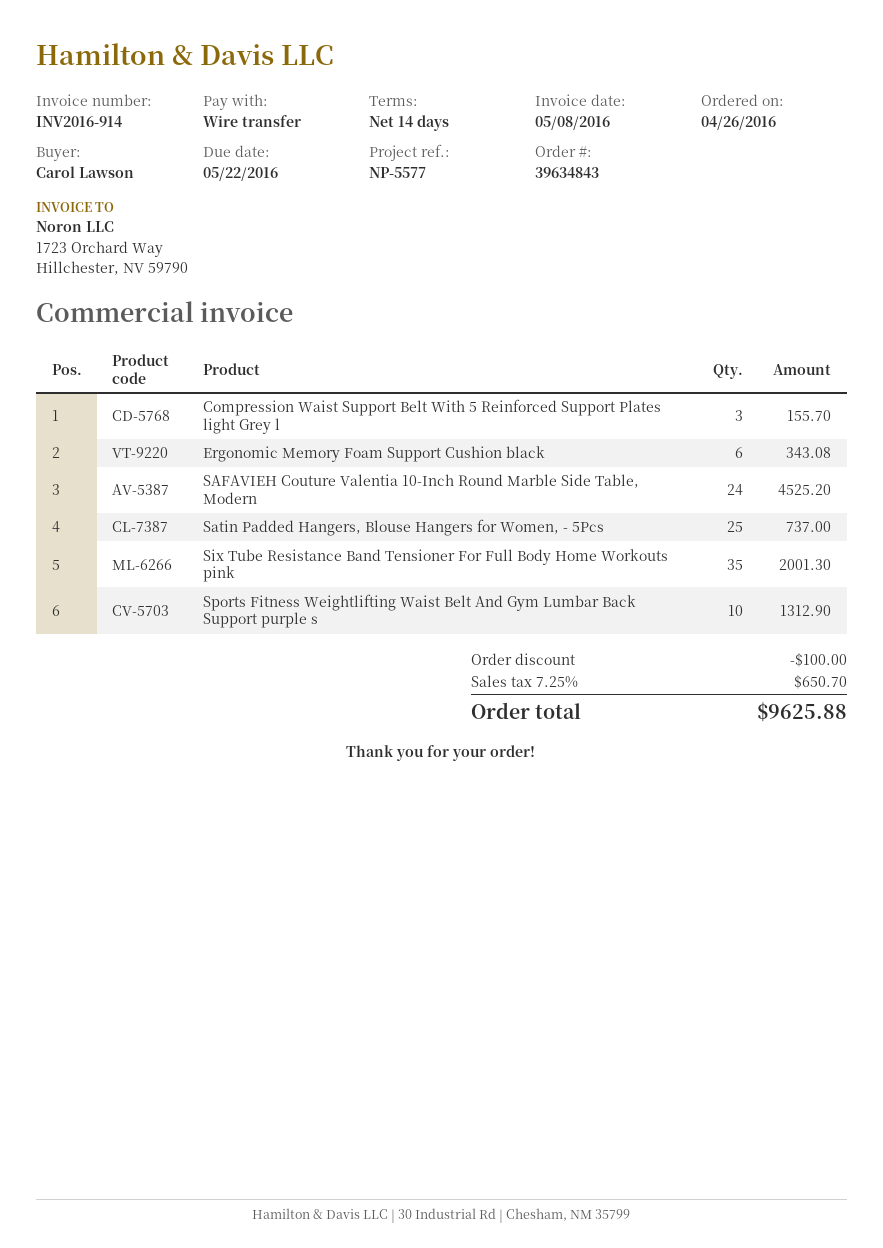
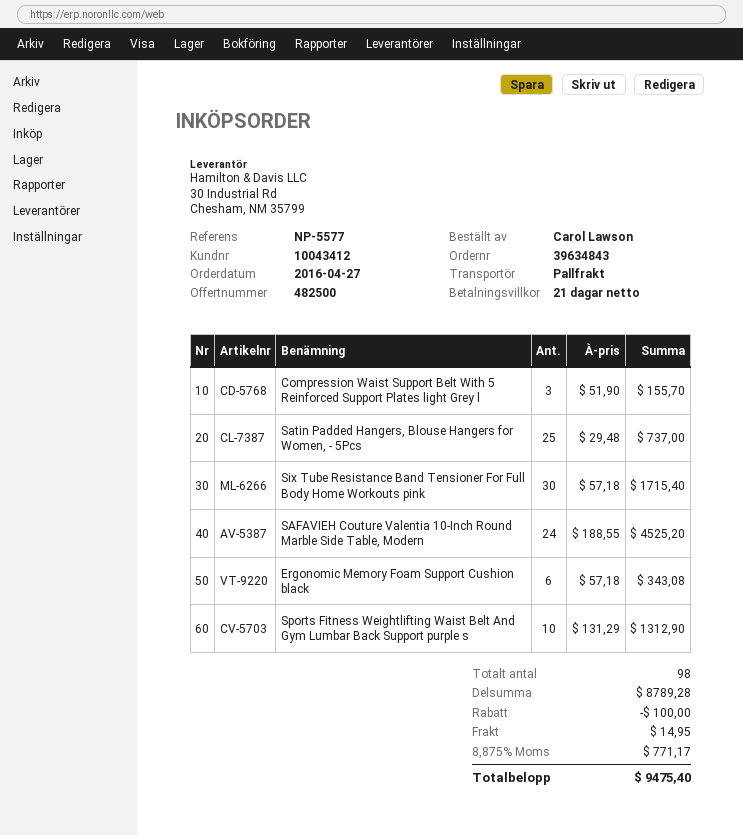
order date: 2016-04-26 -> 2016-04-27
payment terms: 14 days -> 21 days
Six Tube Resistance Band Tensioner For Full Body Home Workouts pink: 35 for 2001.30 -> 30 for 1715.40
shipping: none -> 14.95
tax: 7.25% = 650.70 -> 8.875% = 771.17
total: 9625.88 -> 9475.40

